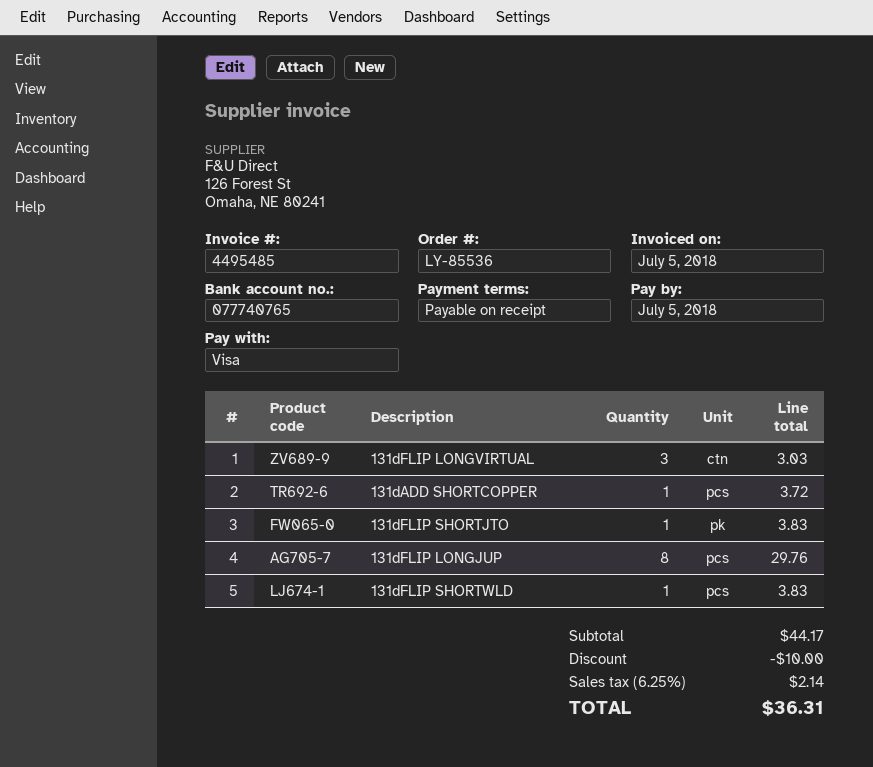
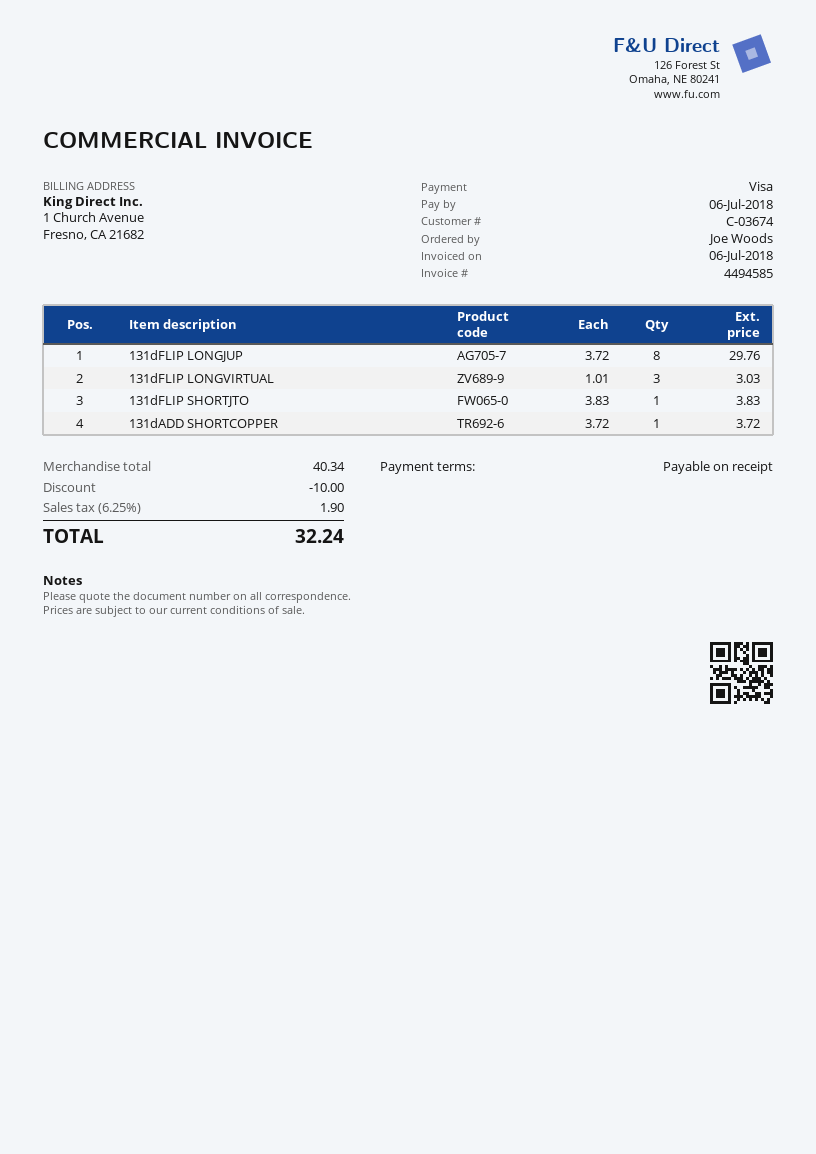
invoice number: 4495485 -> 4494585
invoice date: 2018-07-05 -> 2018-07-06
due date: 2018-07-05 -> 2018-07-06
131dFLIP SHORTWLD: 1 for 3.83 -> none
subtotal: 44.17 -> 40.34
tax: 6.25% = 2.14 -> 6.25% = 1.90
total: 36.31 -> 32.24

